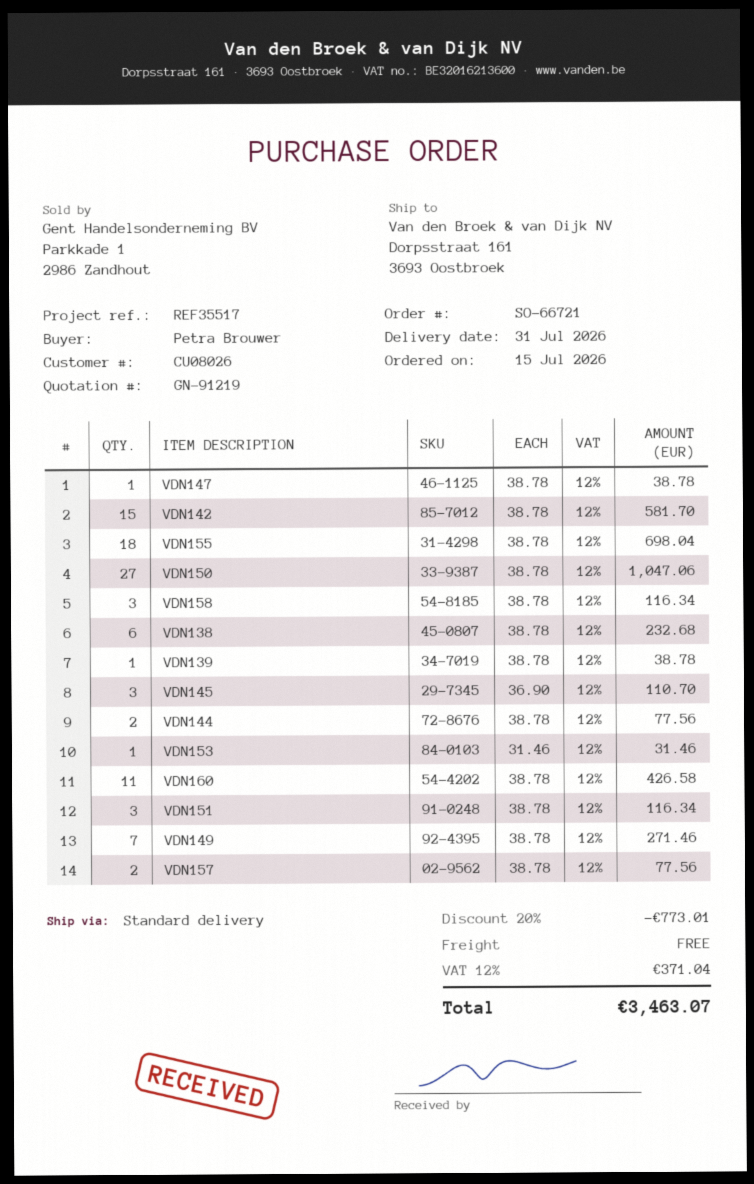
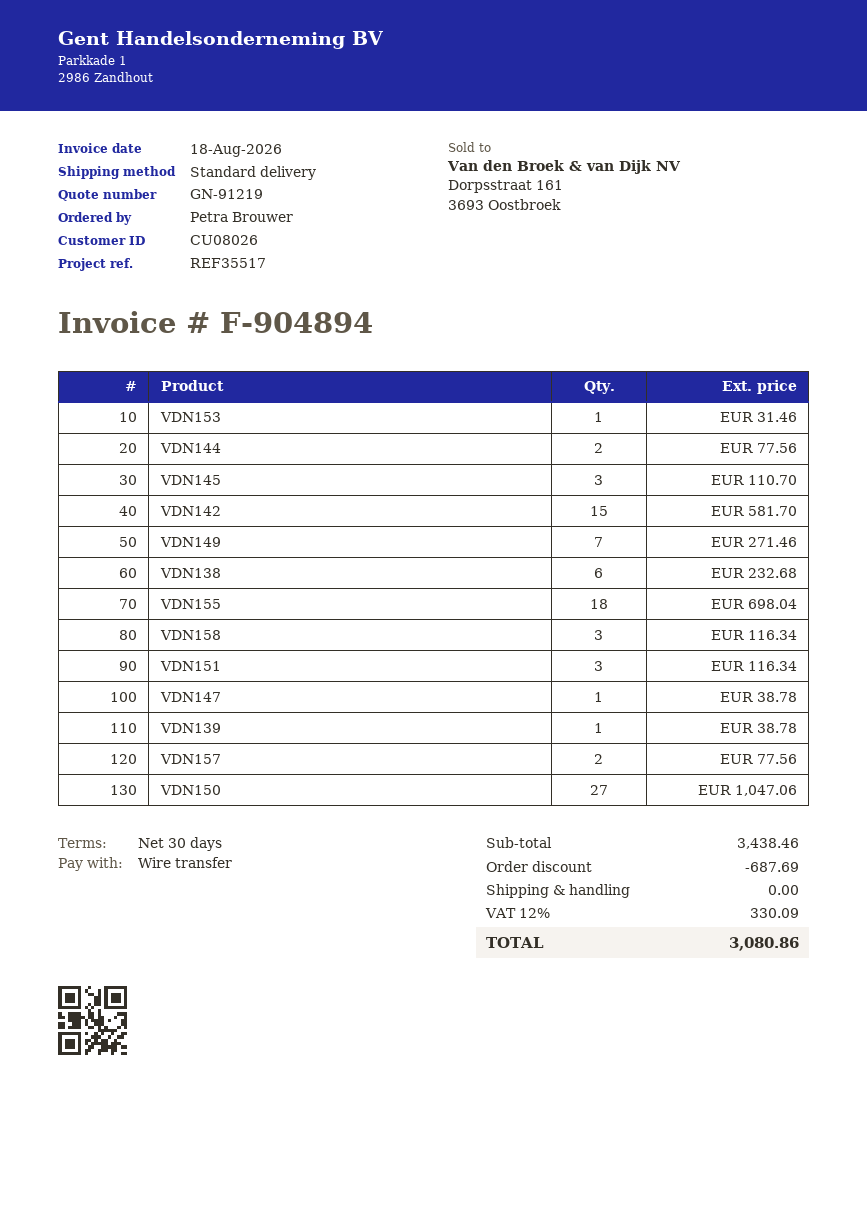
VDN160: 11 for 426.58 -> none
discount: 773.01 -> 687.69
tax: 12% = 371.04 -> 12% = 330.09
total: 3463.07 -> 3080.86

